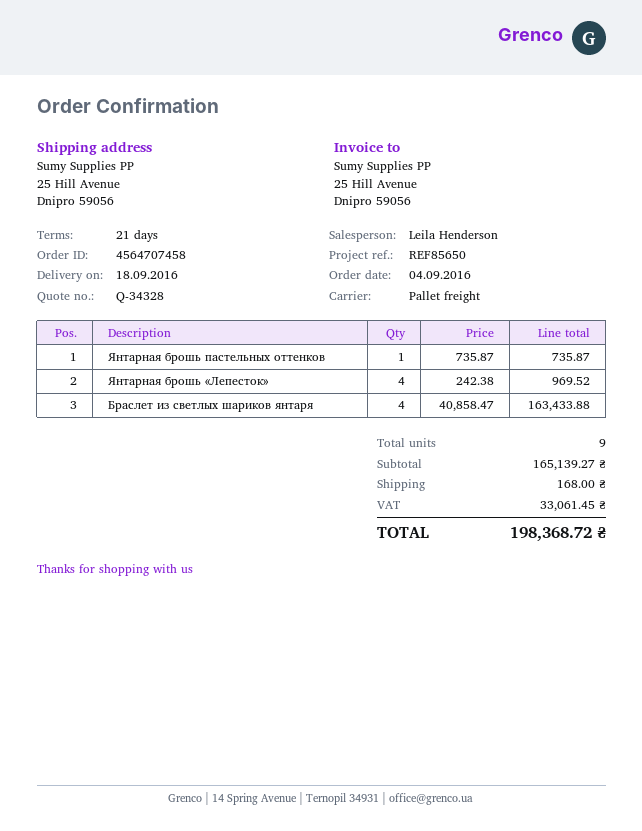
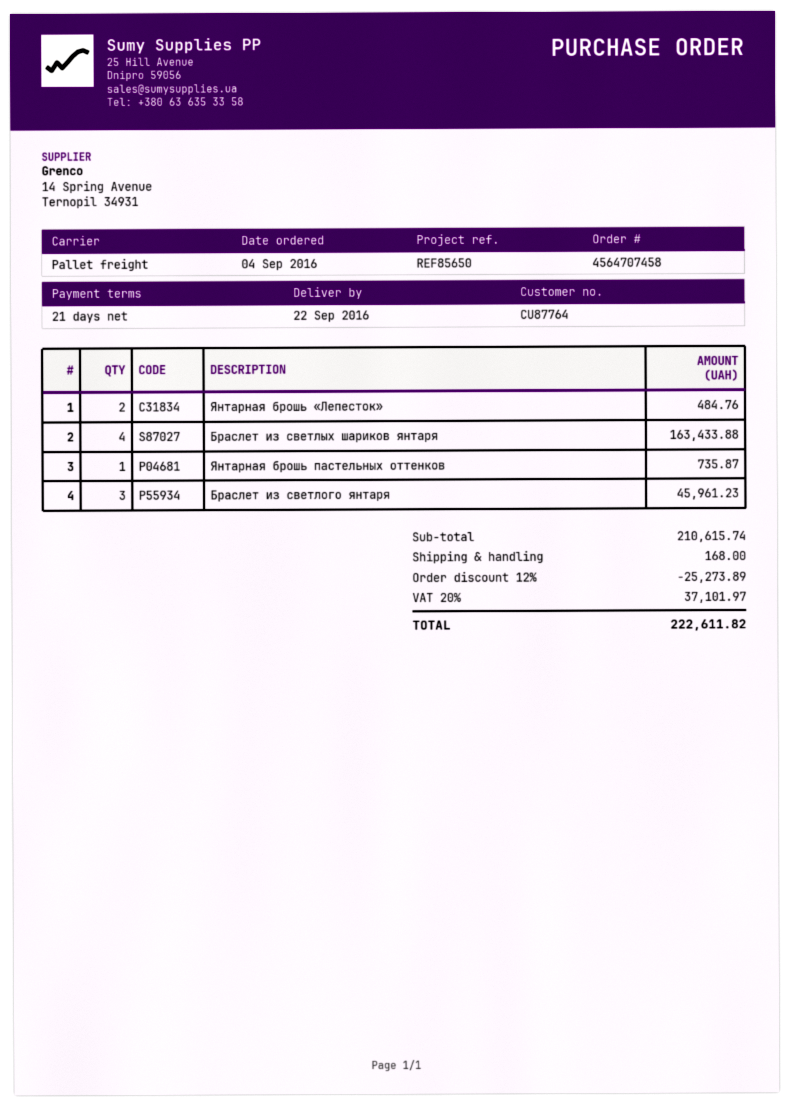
delivery date: 2016-09-18 -> 2016-09-22
Янтарная брошь «Лепесток»: 4 for 969.52 -> 2 for 484.76
Браслет из светлого янтаря: none -> 3 for 45961.23
subtotal: 165139.27 -> 210615.74
discount: none -> 12% = 25273.89
tax: 33061.45 -> 37101.97
total: 198368.72 -> 222611.82

